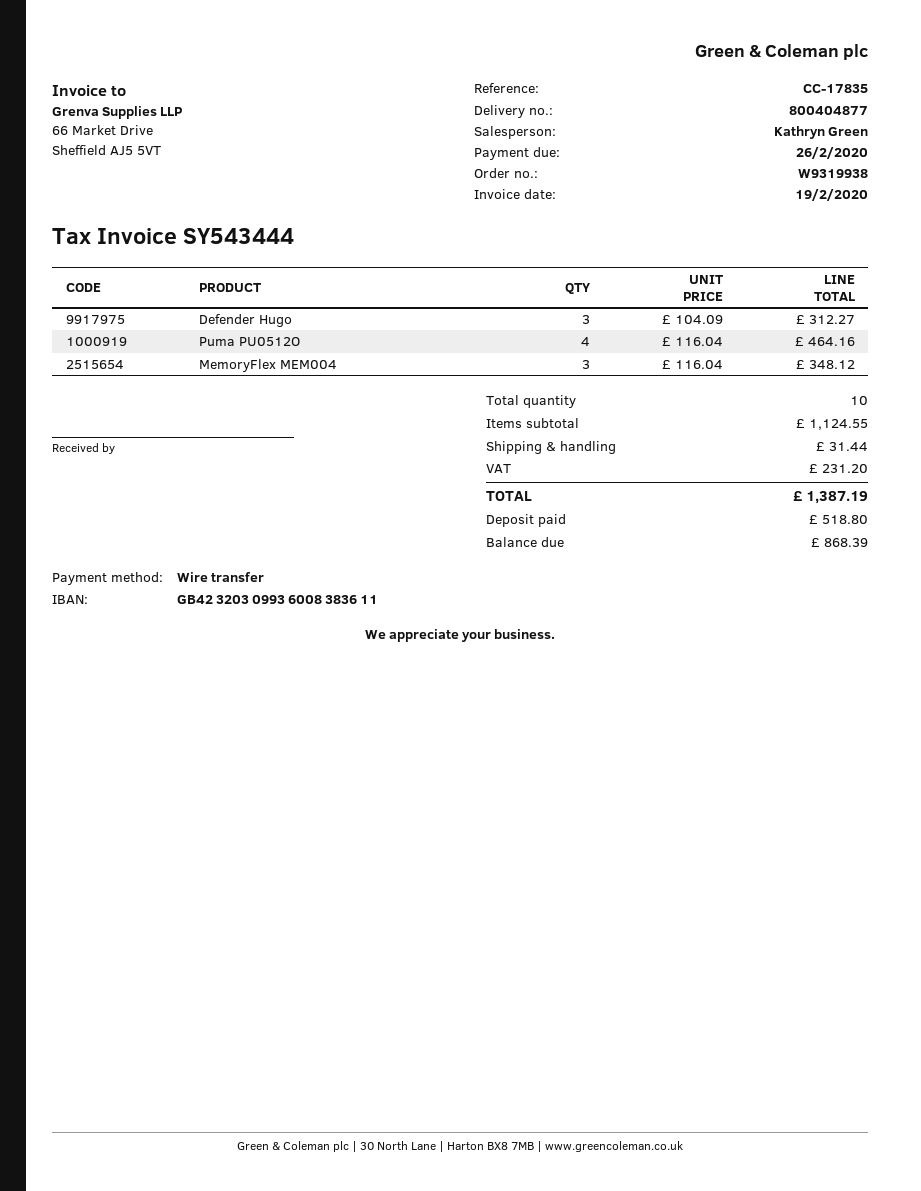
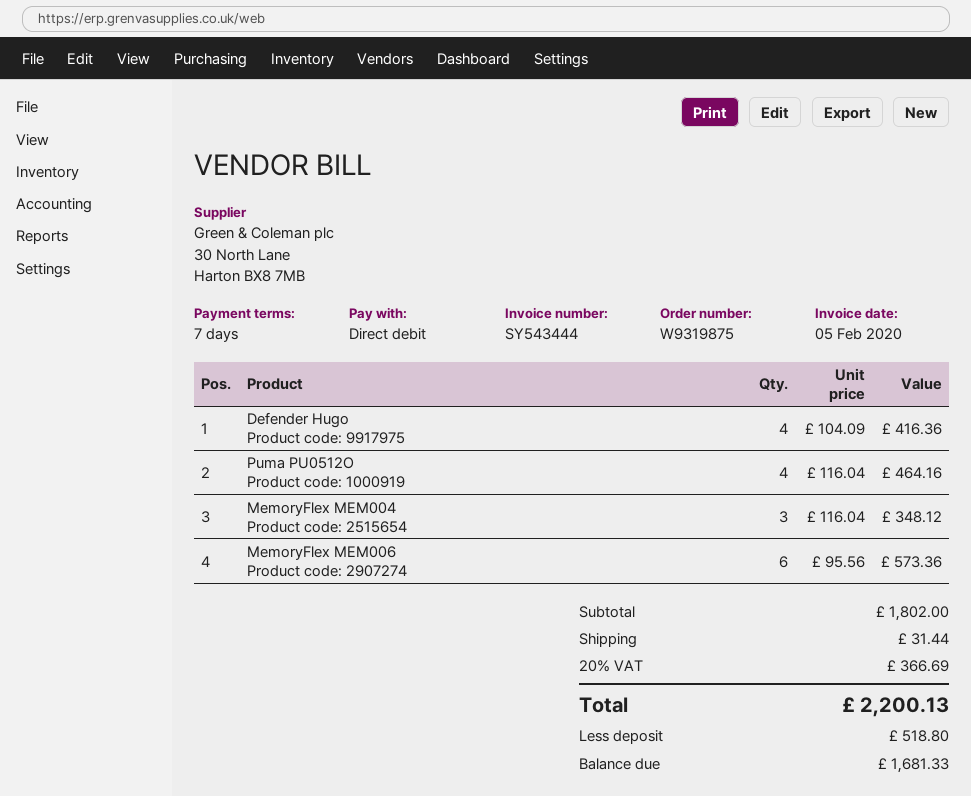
order number: W9319938 -> W9319875
invoice date: 2020-02-19 -> 2020-02-05
payment method: bank transfer -> direct debit
Defender Hugo: 3 x 104.09 = 312.27 -> 4 x 104.09 = 416.36
MemoryFlex MEM006: none -> 6 x 95.56 = 573.36
subtotal: 1124.55 -> 1802.00
tax: 231.20 -> 366.69
total: 1387.19 -> 2200.13
balance: 868.39 -> 1681.33

